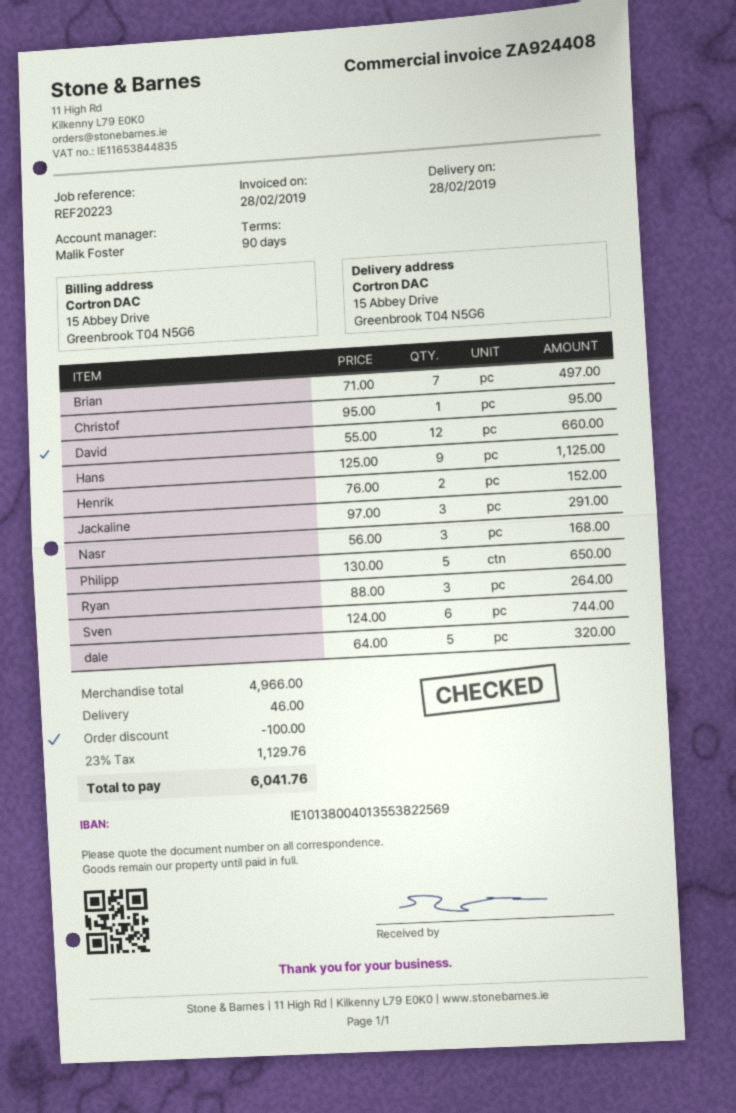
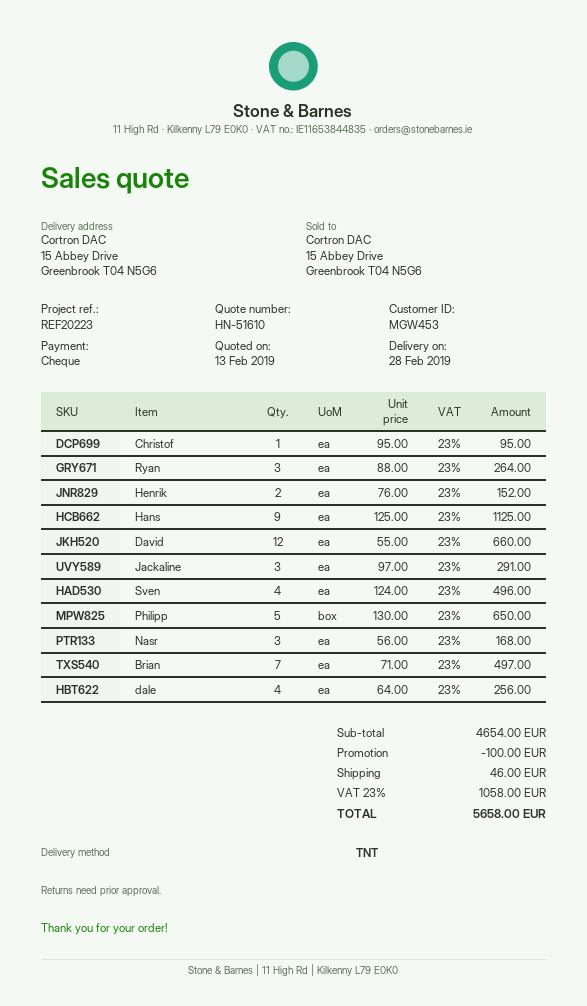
Sven: 6 x 124.00 = 744.00 -> 4 x 124.00 = 496.00
dale: 5 x 64.00 = 320.00 -> 4 x 64.00 = 256.00
subtotal: 4966.00 -> 4654.00
tax: 23% = 1129.76 -> 23% = 1058.00
total: 6041.76 -> 5658.00

